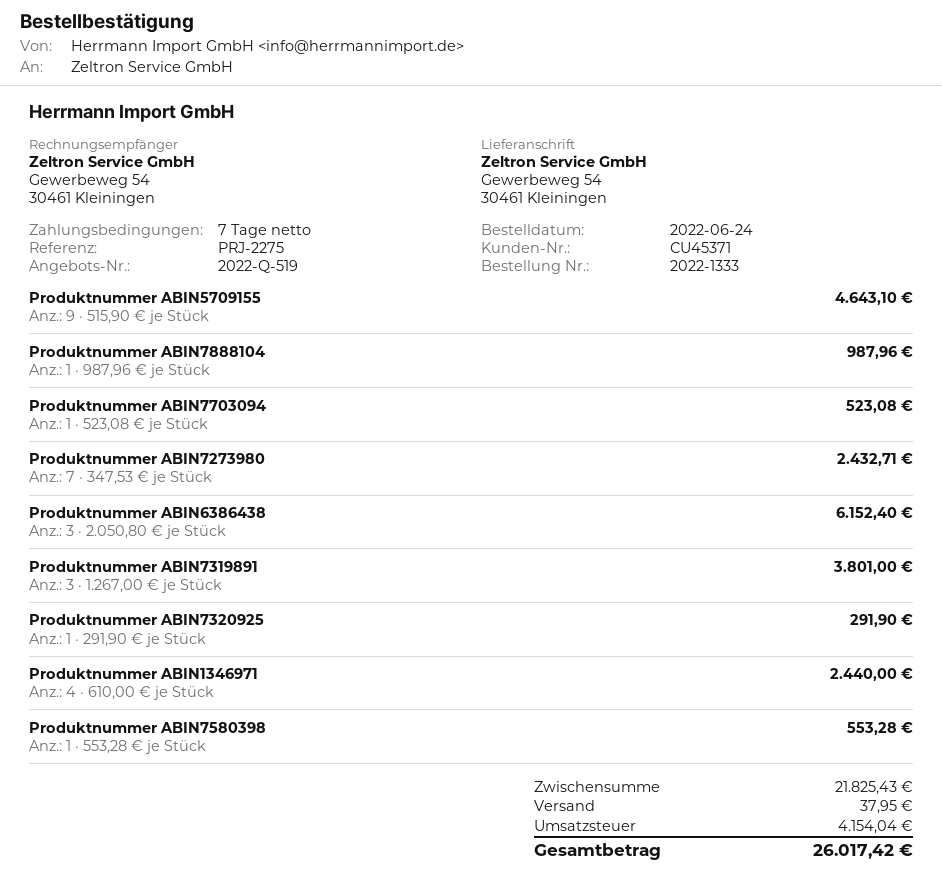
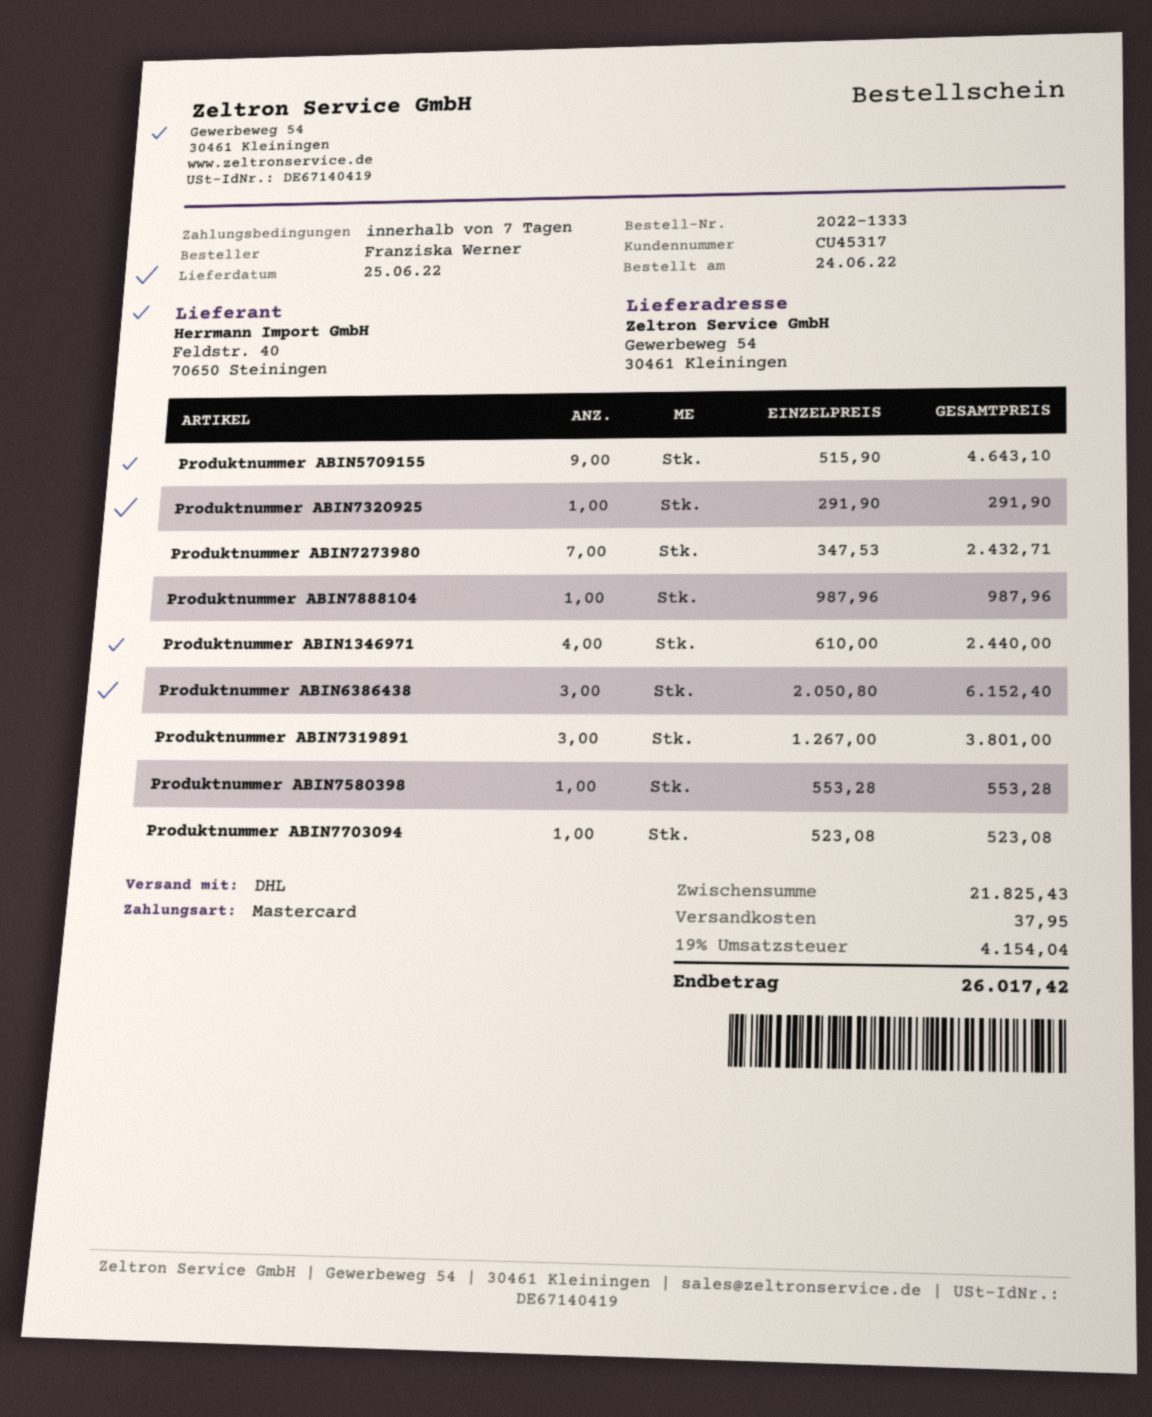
customer number: CU45371 -> CU45317

